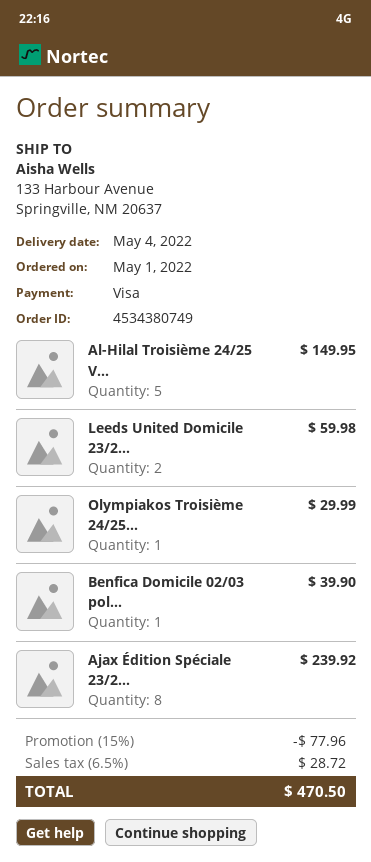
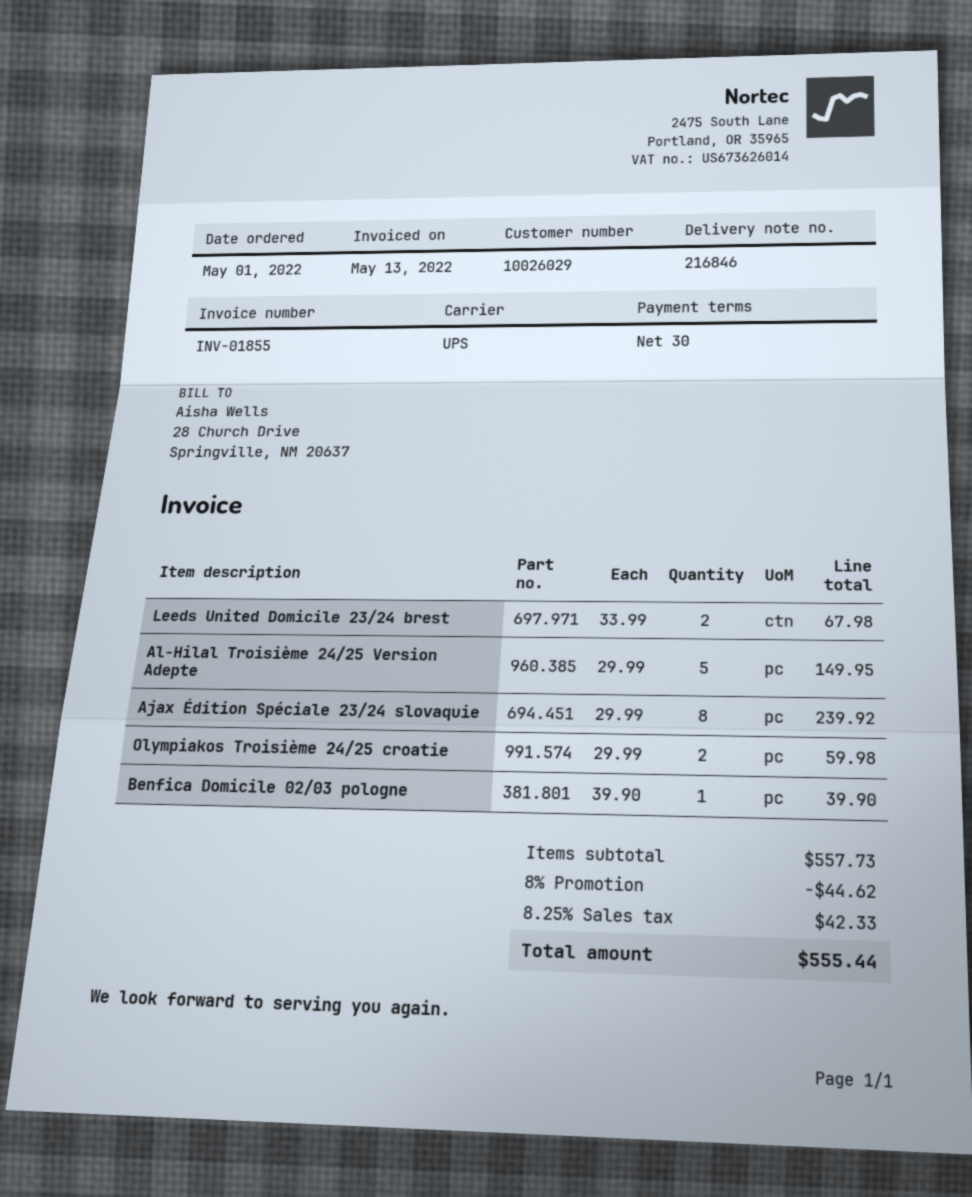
Leeds United Domicile 23/2...: 2 for 59.98 -> 2 for 67.98
Olympiakos Troisième 24/25...: 1 for 29.99 -> 2 for 59.98
discount: 15% = 77.96 -> 8% = 44.62
tax: 6.5% = 28.72 -> 8.25% = 42.33
total: 470.50 -> 555.44

